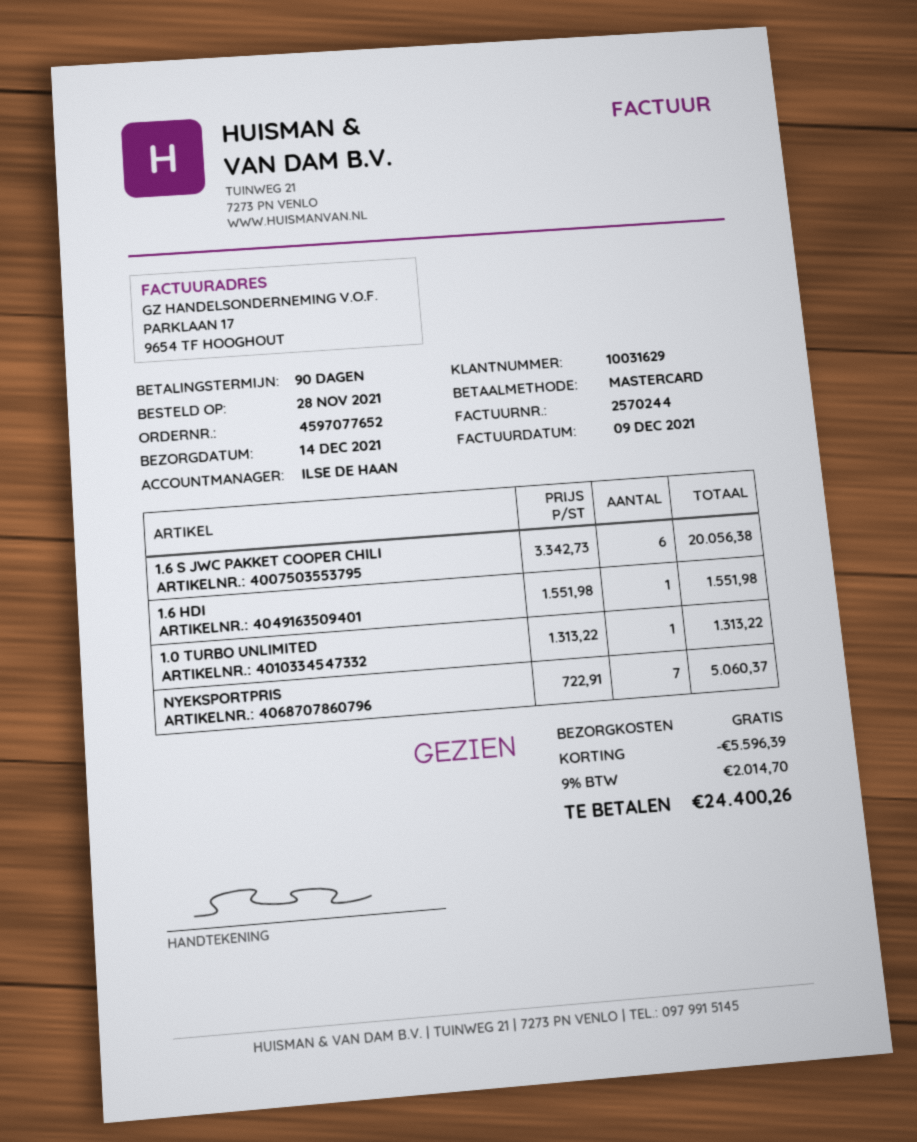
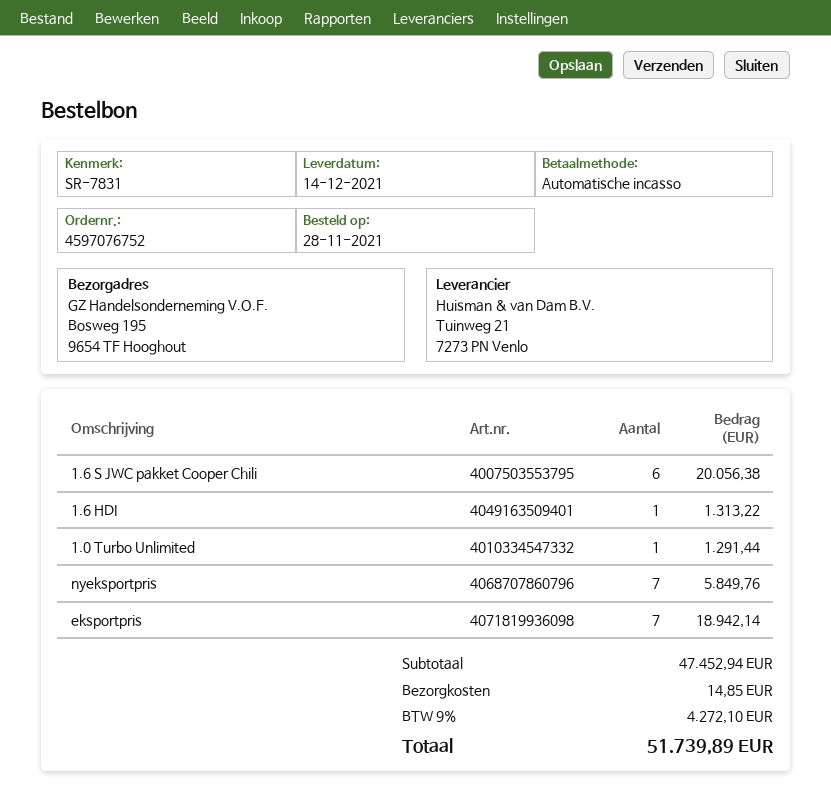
order number: 4597077652 -> 4597076752
payment method: Mastercard -> direct debit
1.6 HDI: 1 for 1551.98 -> 1 for 1313.22
1.0 TURBO UNLIMITED: 1 for 1313.22 -> 1 for 1291.44
NYEKSPORTPRIS: 7 for 5060.37 -> 7 for 5849.76
eksportpris: none -> 7 for 18942.14
discount: 5596.39 -> none
shipping: 0.00 -> 14.85
tax: 9% = 2014.70 -> 9% = 4272.10
total: 24400.26 -> 51739.89

